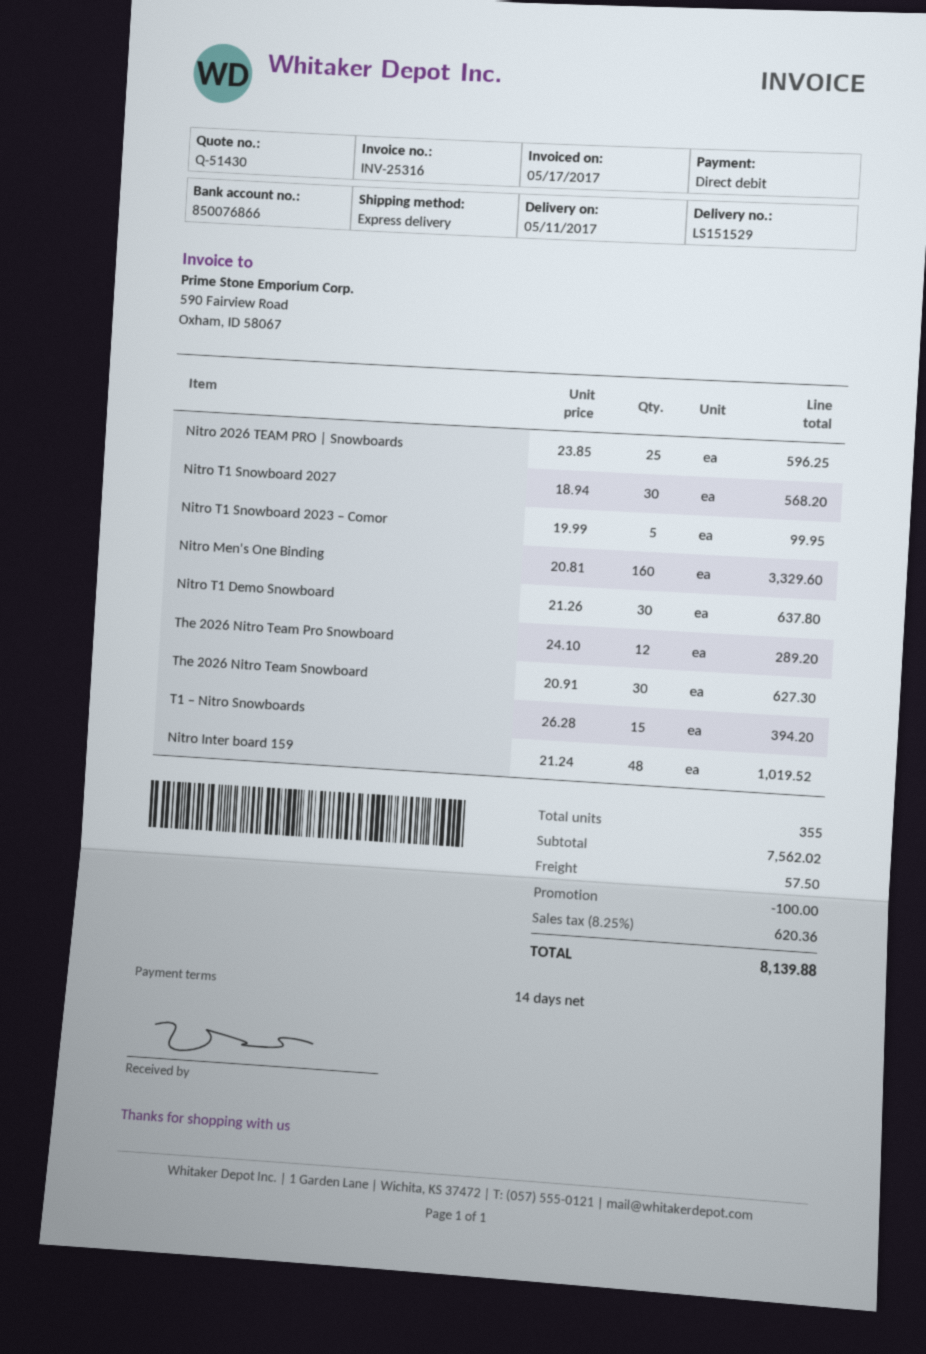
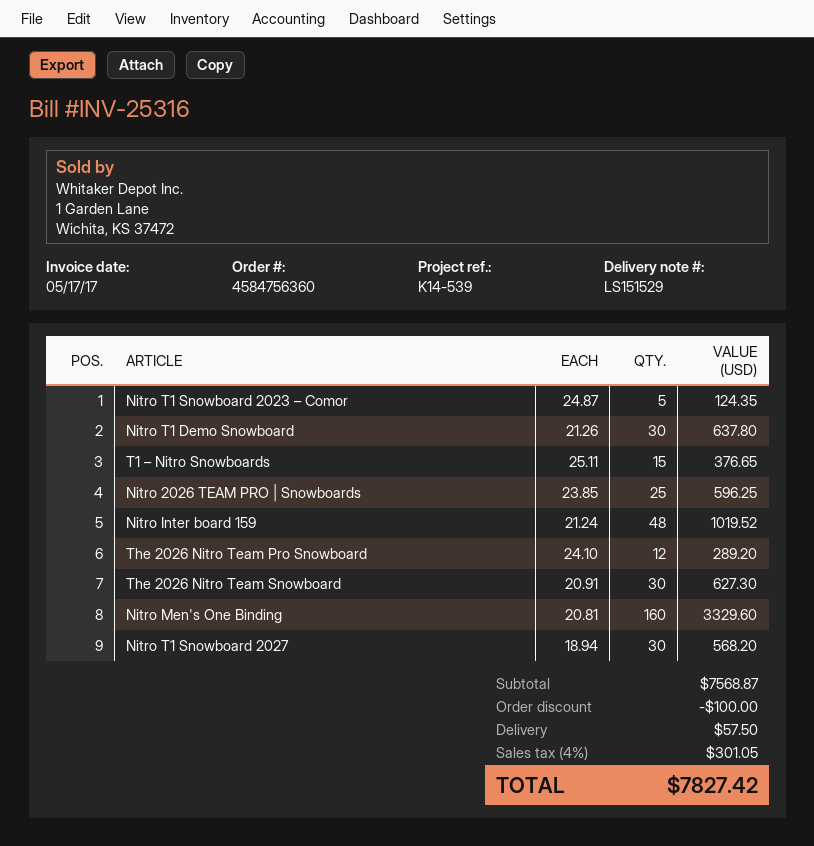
Nitro T1 Snowboard 2023 – Comor: 5 x 19.99 = 99.95 -> 5 x 24.87 = 124.35
T1 – Nitro Snowboards: 15 x 26.28 = 394.20 -> 15 x 25.11 = 376.65
subtotal: 7562.02 -> 7568.87
tax: 8.25% = 620.36 -> 4% = 301.05
total: 8139.88 -> 7827.42

